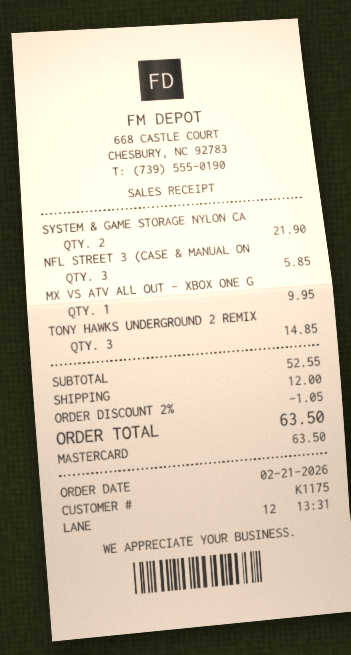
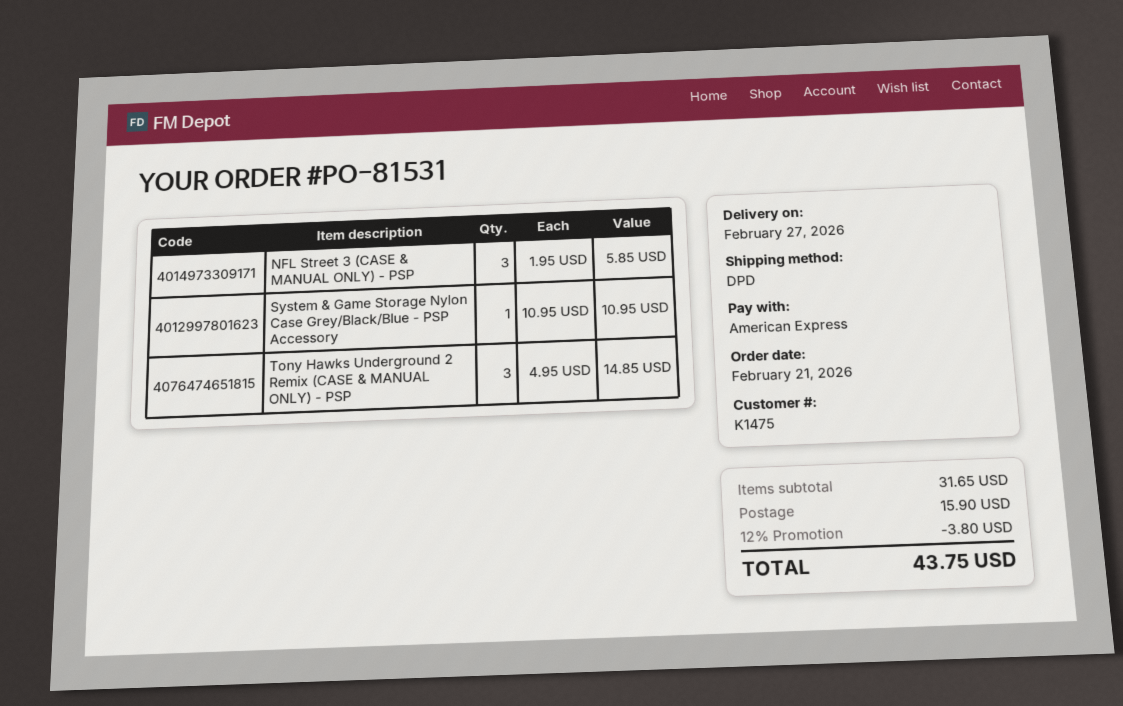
customer number: K1175 -> K1475
payment method: Mastercard -> American Express
SYSTEM & GAME STORAGE NYLON CA: 2 for 21.90 -> 1 for 10.95
MX VS ATV ALL OUT - XBOX ONE G: 1 for 9.95 -> none
subtotal: 52.55 -> 31.65
discount: 2% = 1.05 -> 12% = 3.80
shipping: 12.00 -> 15.90
total: 63.50 -> 43.75

